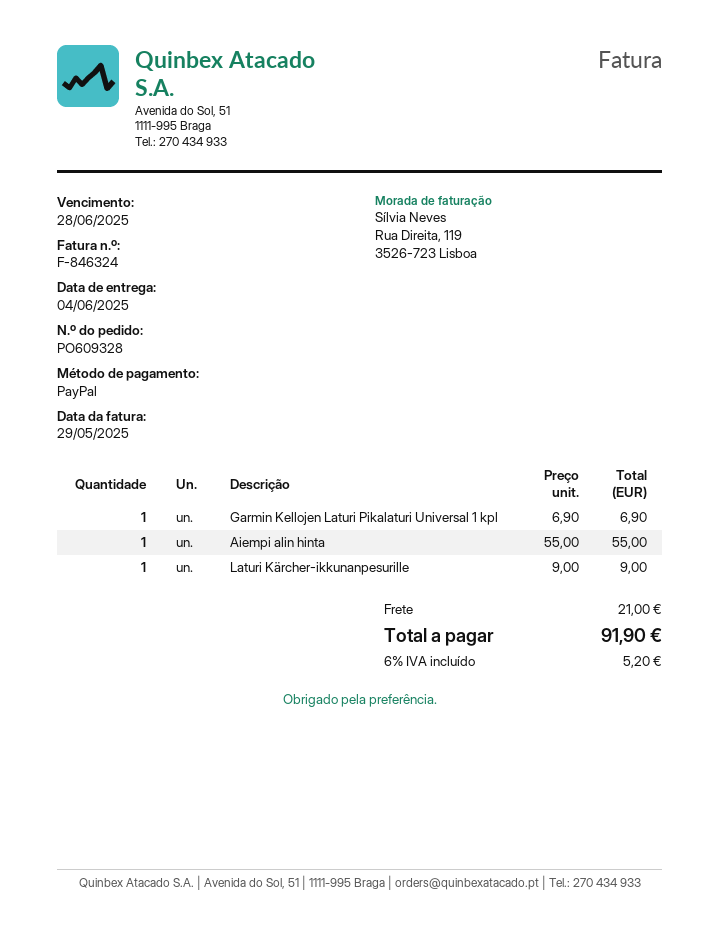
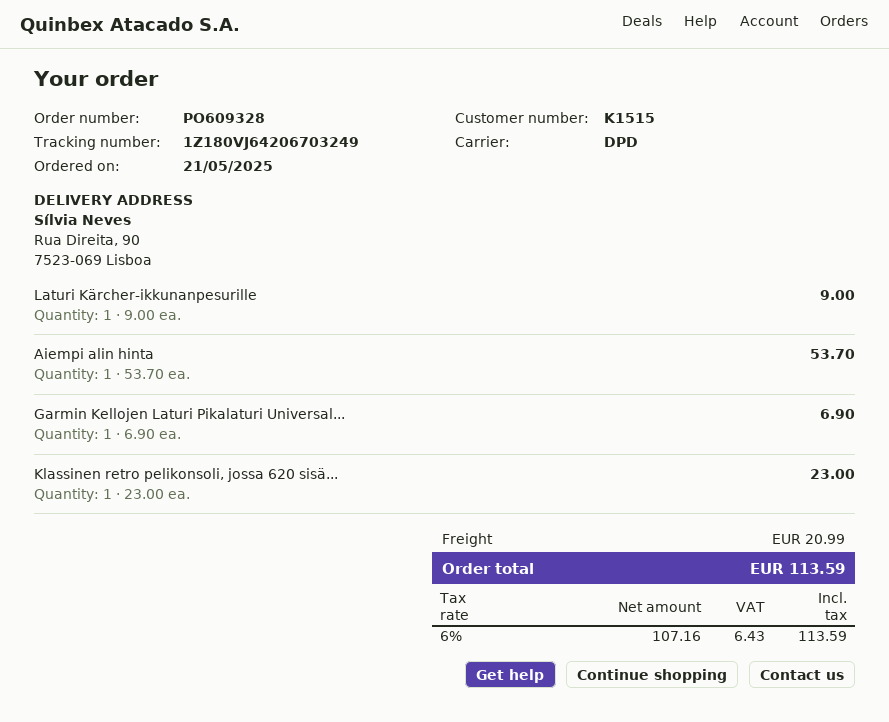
Aiempi alin hinta: 1 x 55.00 = 55.00 -> 1 x 53.70 = 53.70
Klassinen retro pelikonsoli, jossa 620 sisä...: none -> 1 x 23.00 = 23.00
shipping: 21.00 -> 20.99
tax: 6% = 5.20 -> 6% = 6.43
total: 91.90 -> 113.59

